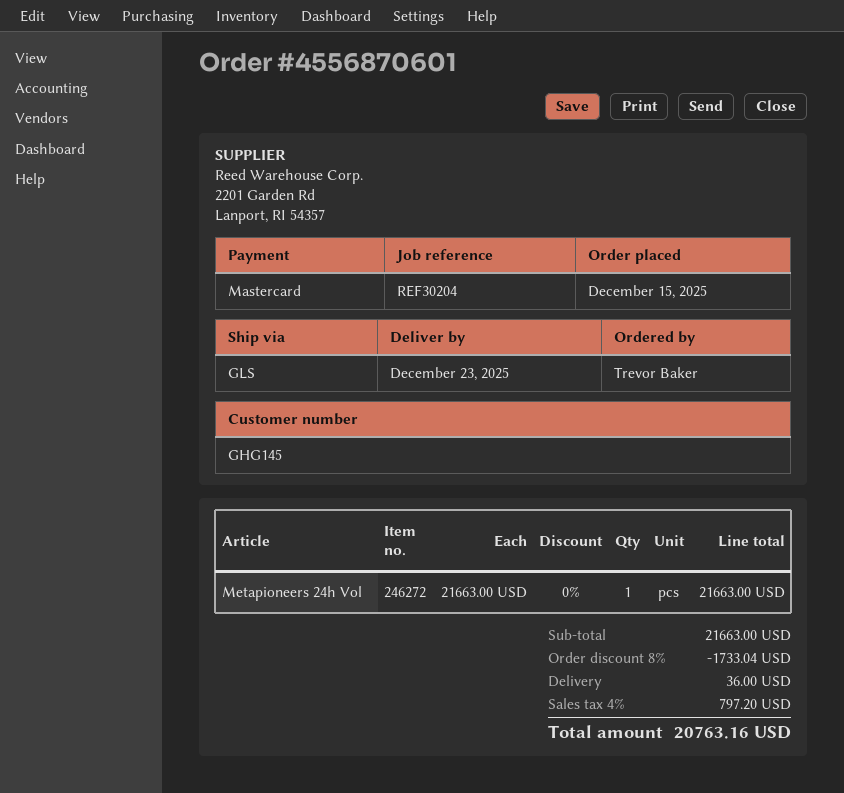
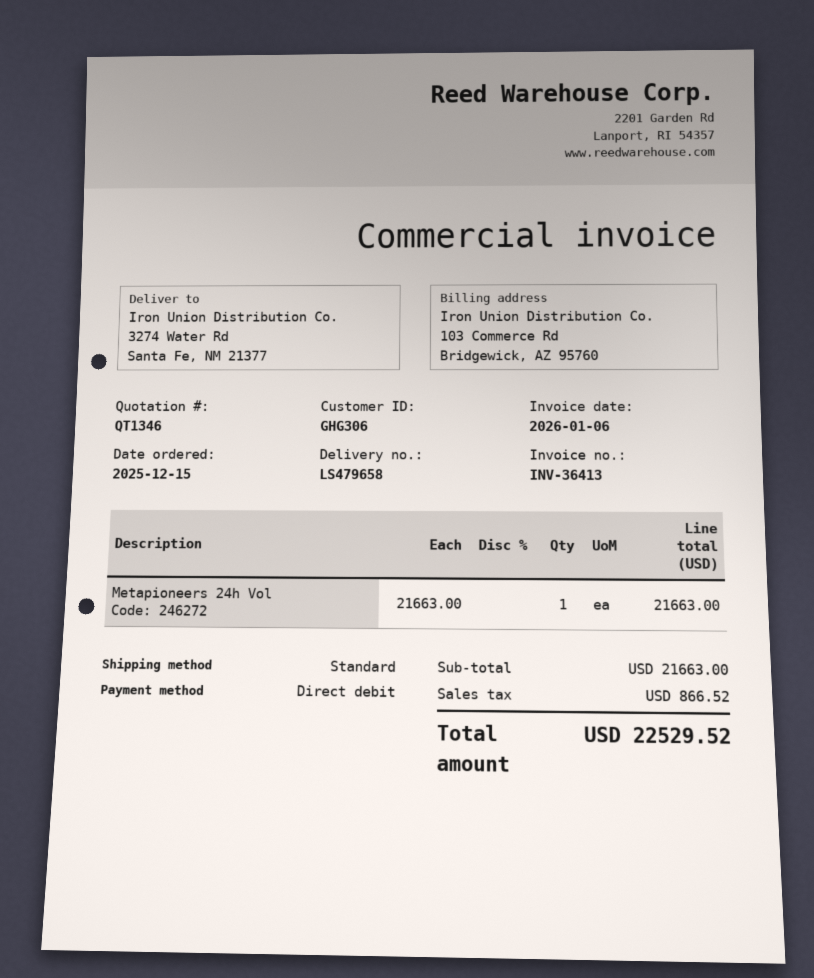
customer number: GHG145 -> GHG306
payment method: Mastercard -> direct debit
shipping method: GLS -> standard
discount: 8% = 1733.04 -> none
shipping: 36.00 -> none
tax: 797.20 -> 866.52
total: 20763.16 -> 22529.52

